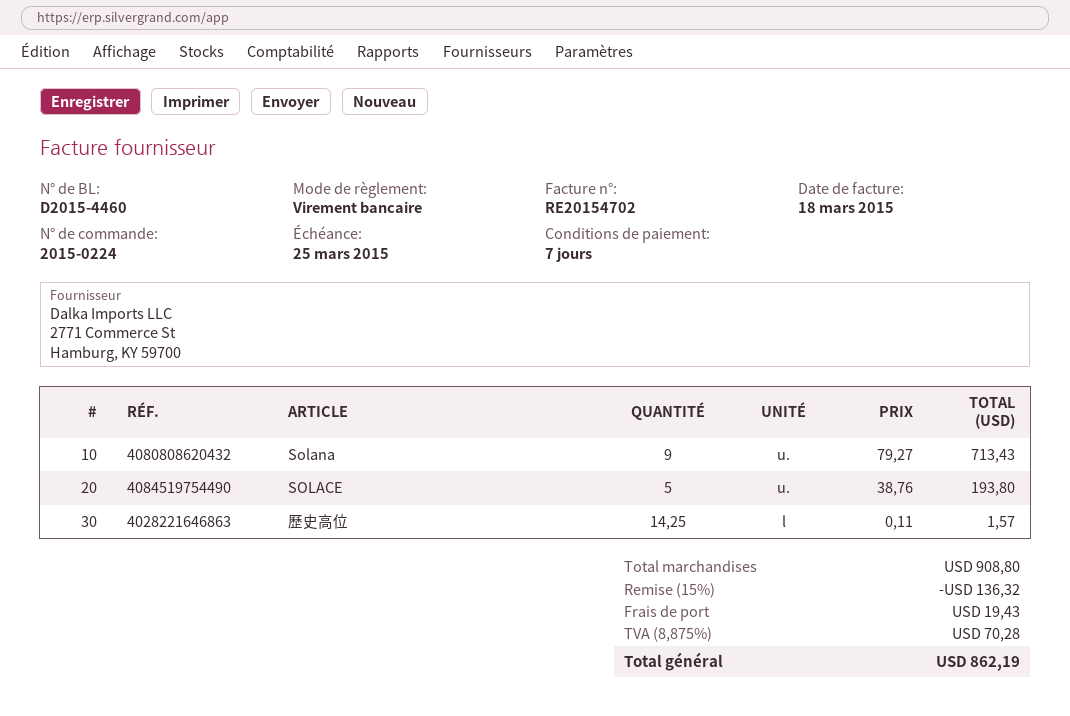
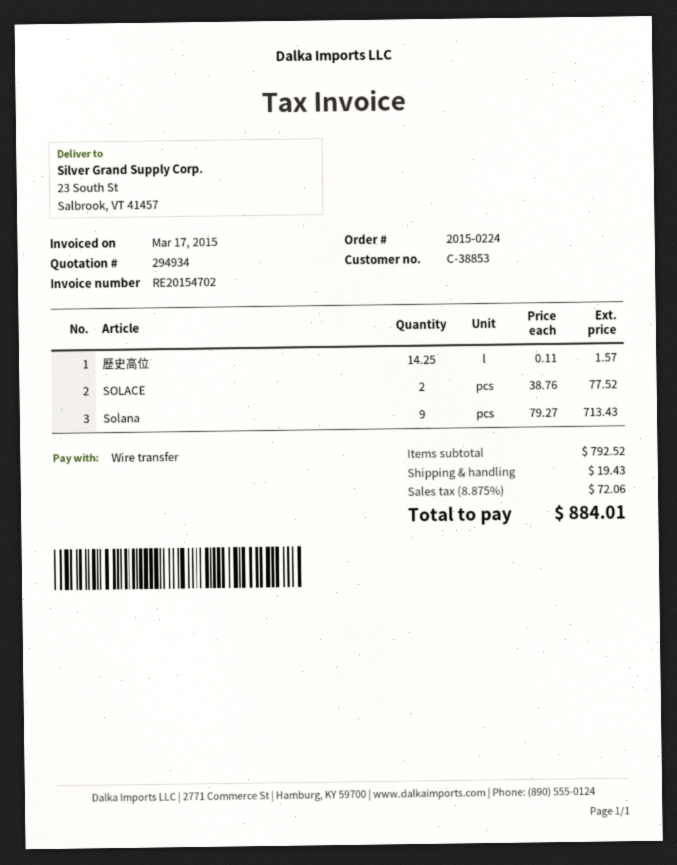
invoice date: 2015-03-18 -> 2015-03-17
SOLACE: 5 x 38.76 = 193.80 -> 2 x 38.76 = 77.52
subtotal: 908.80 -> 792.52
discount: 15% = 136.32 -> none
tax: 8.875% = 70.28 -> 8.875% = 72.06
total: 862.19 -> 884.01

